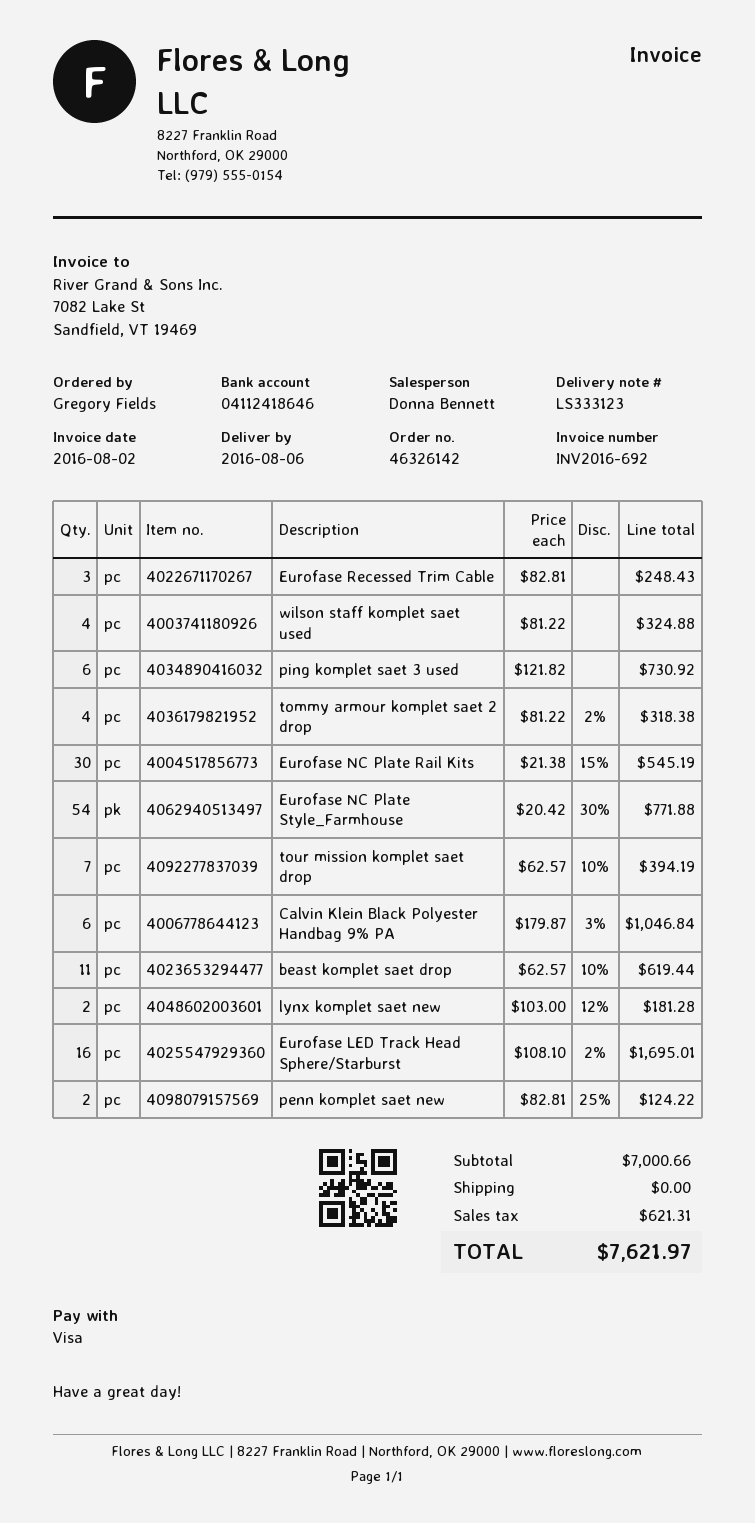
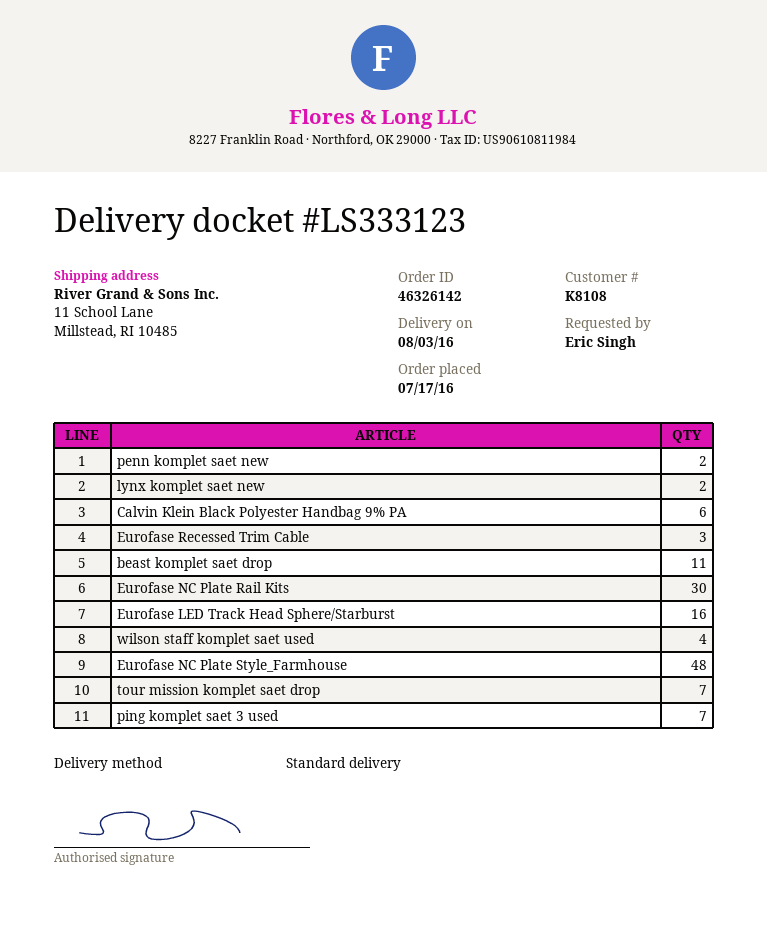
delivery date: 2016-08-06 -> 2016-08-03
ordered by: Gregory Fields -> Eric Singh
ping komplet saet 3 used: 6 -> 7
tommy armour komplet saet 2 drop: 4 -> none
Eurofase NC Plate Style_Farmhouse: 54 -> 48

